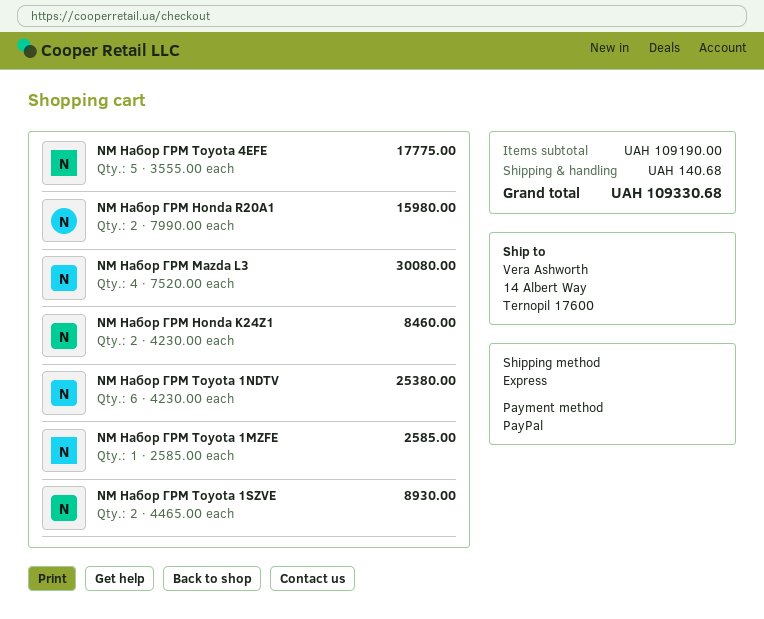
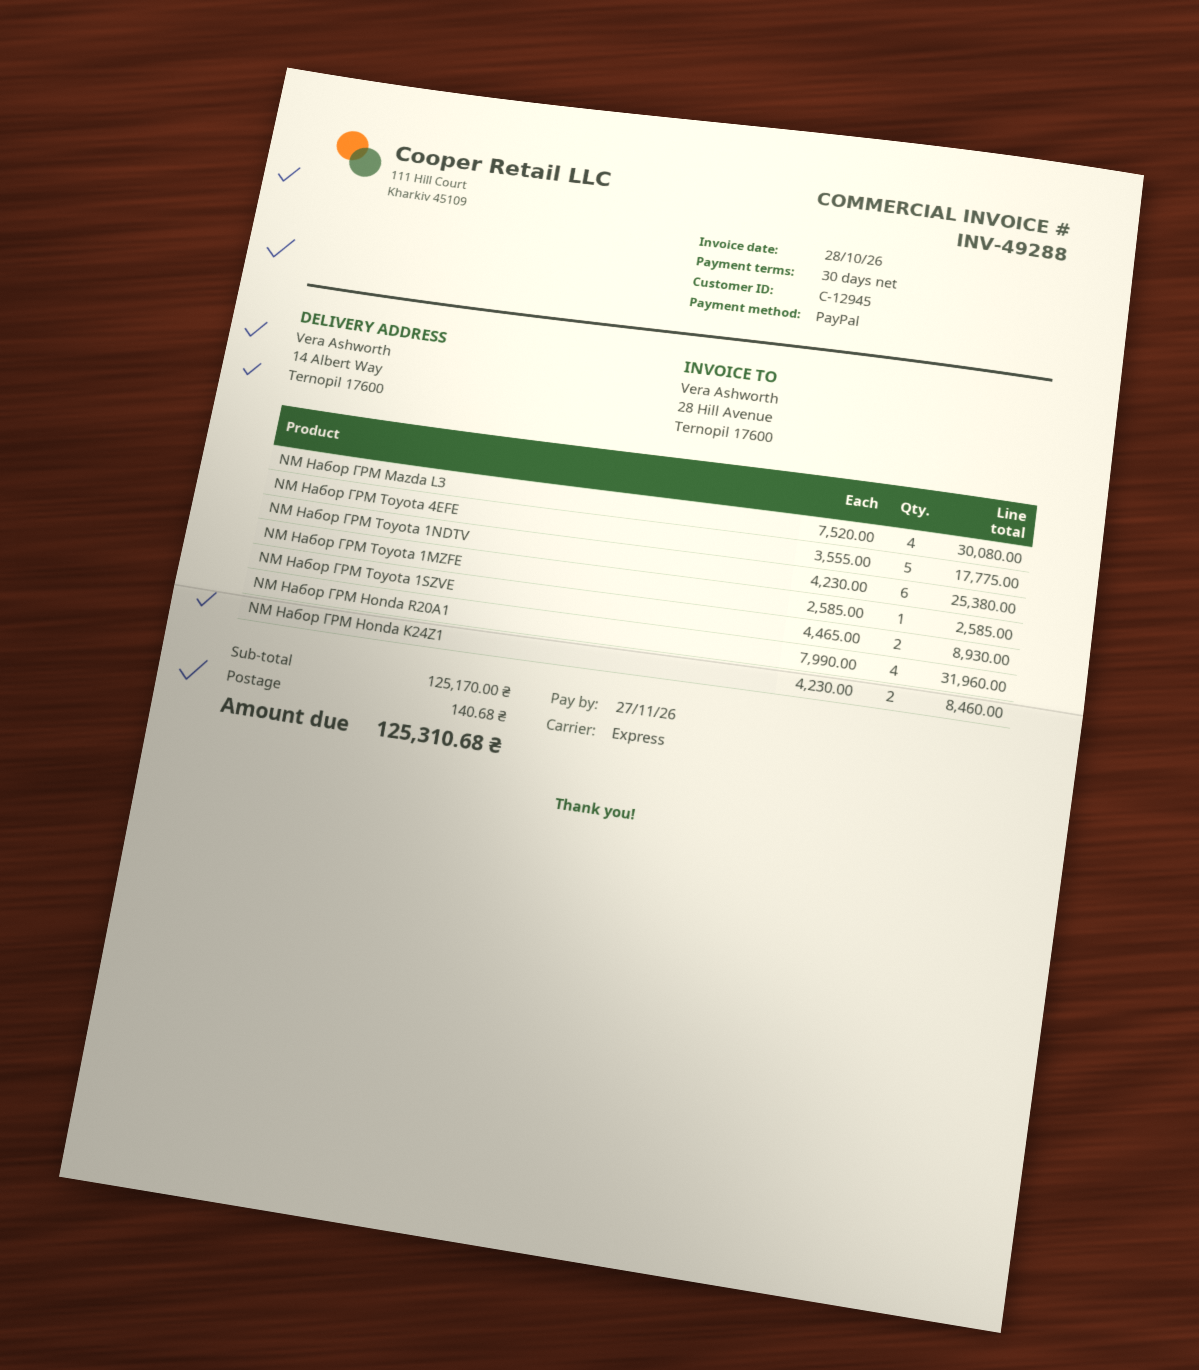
NM Набор ГРМ Honda R20A1: 2 x 7990.00 = 15980.00 -> 4 x 7990.00 = 31960.00
subtotal: 109190.00 -> 125170.00
total: 109330.68 -> 125310.68

